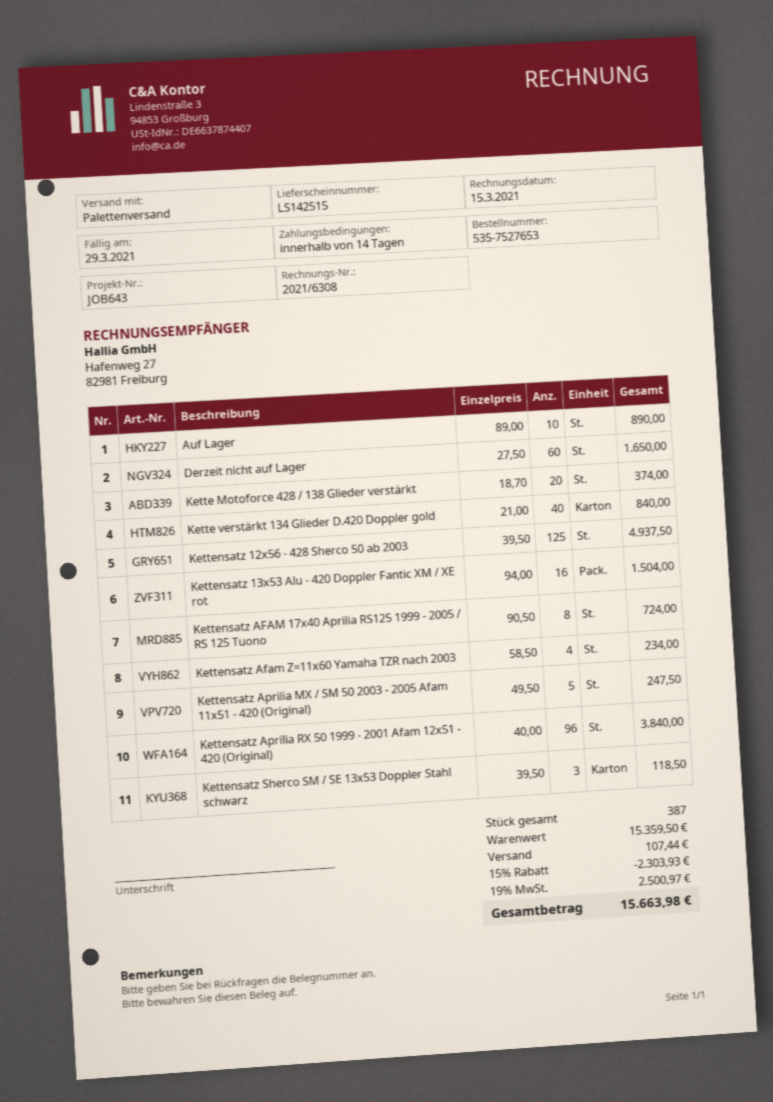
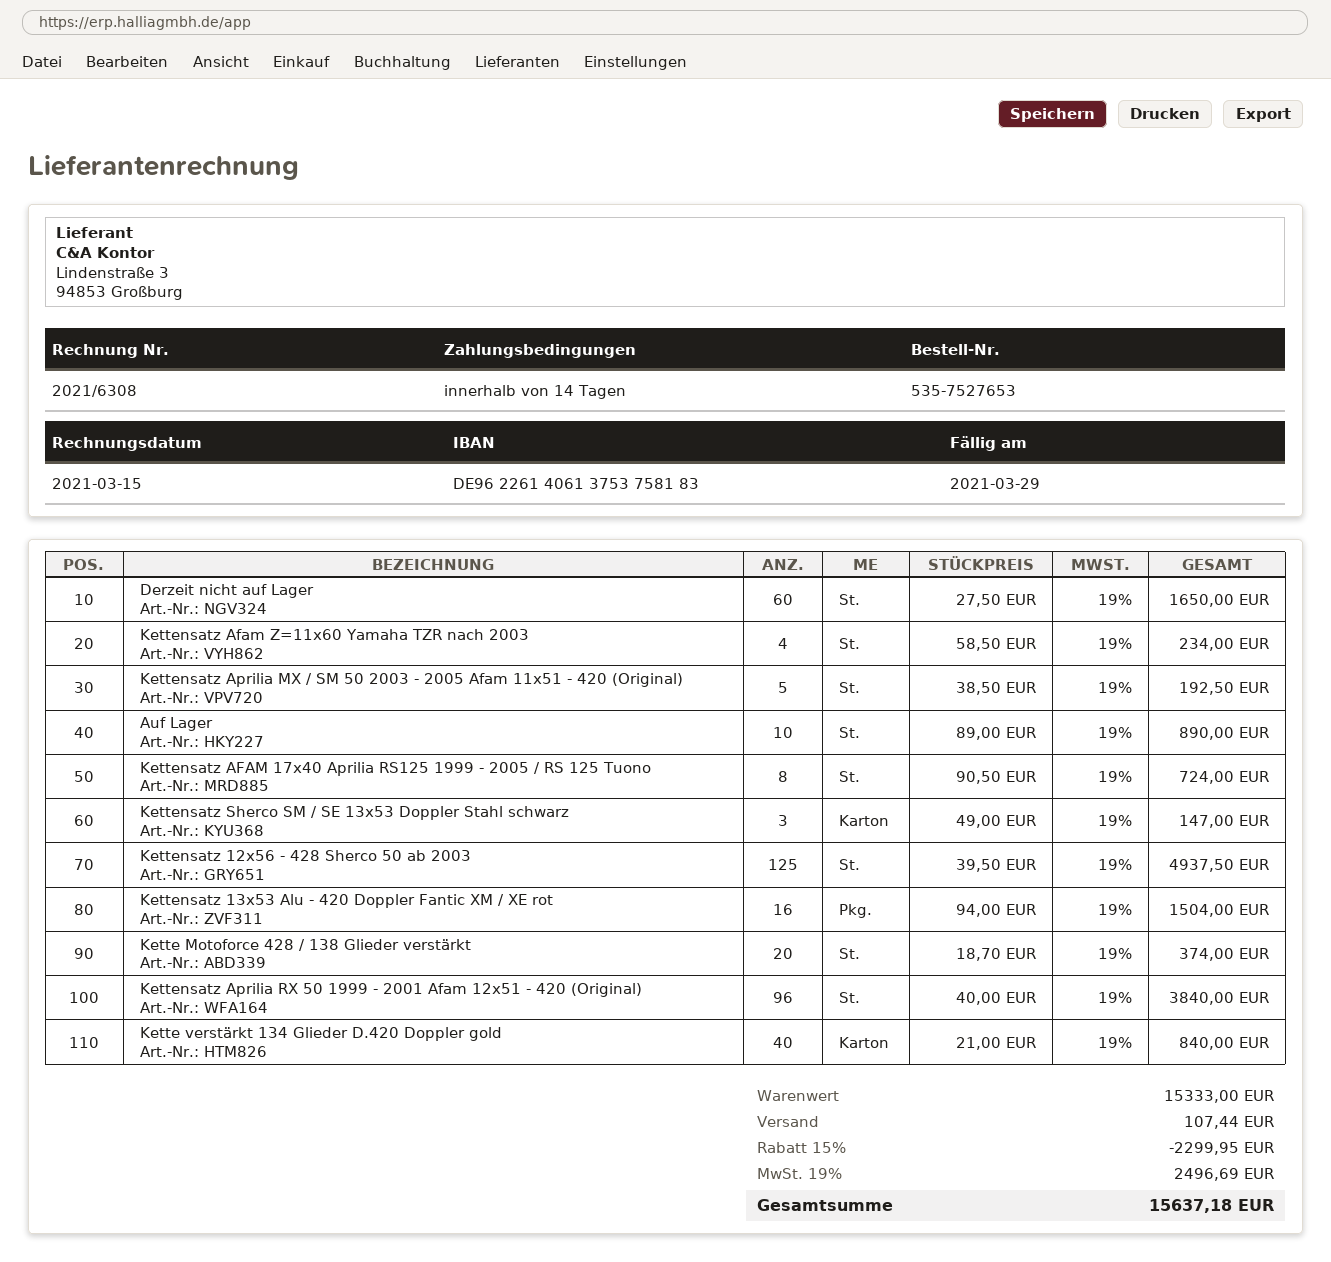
Kettensatz Aprilia MX / SM 50 2003 - 2005 Afam 11x51 - 420 (Original): 5 x 49.50 = 247.50 -> 5 x 38.50 = 192.50
Kettensatz Sherco SM / SE 13x53 Doppler Stahl schwarz: 3 x 39.50 = 118.50 -> 3 x 49.00 = 147.00
subtotal: 15359.50 -> 15333.00
discount: 15% = 2303.93 -> 15% = 2299.95
tax: 19% = 2500.97 -> 19% = 2496.69
total: 15663.98 -> 15637.18

